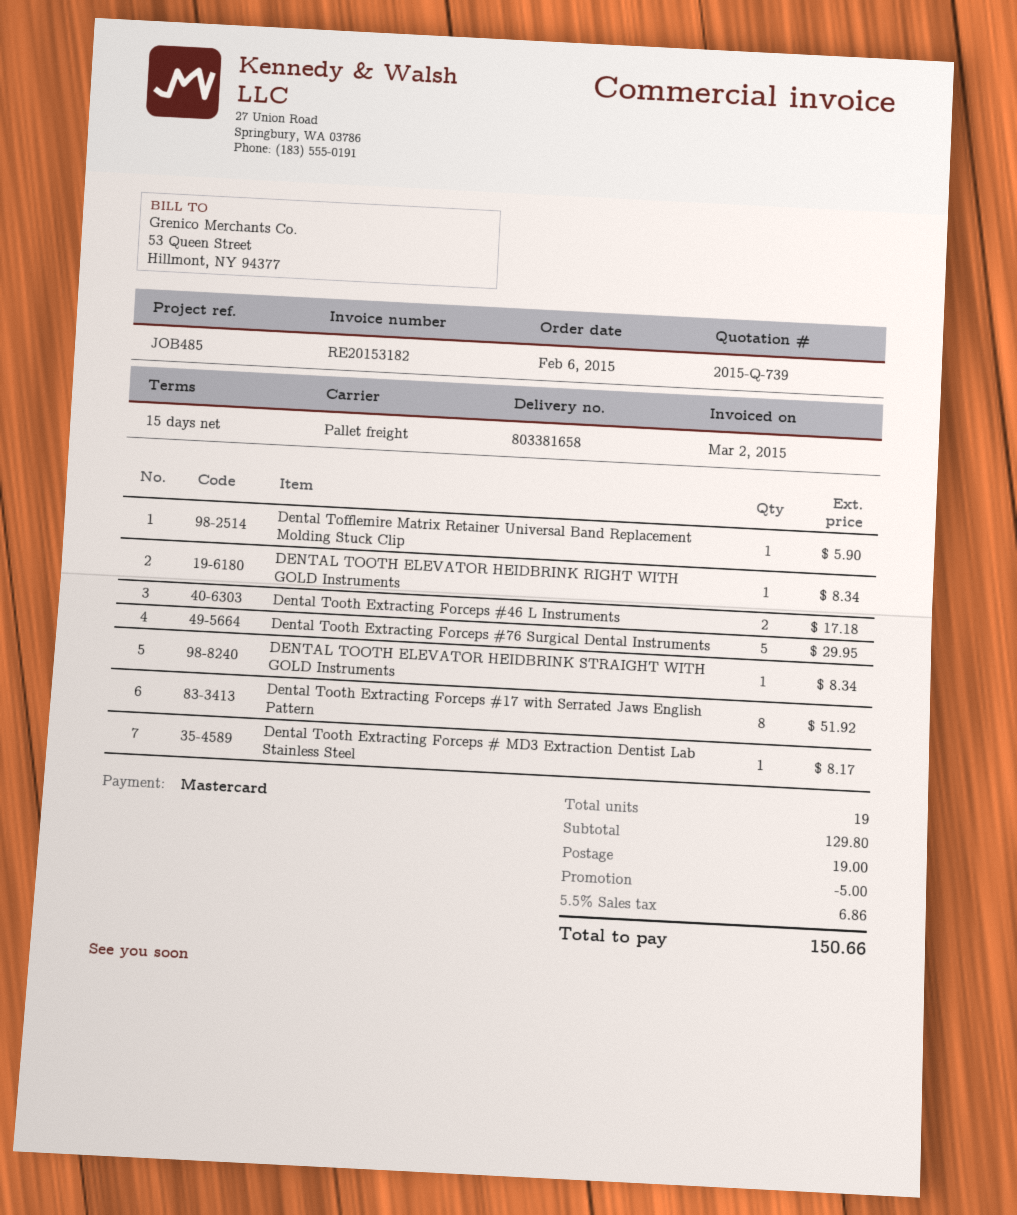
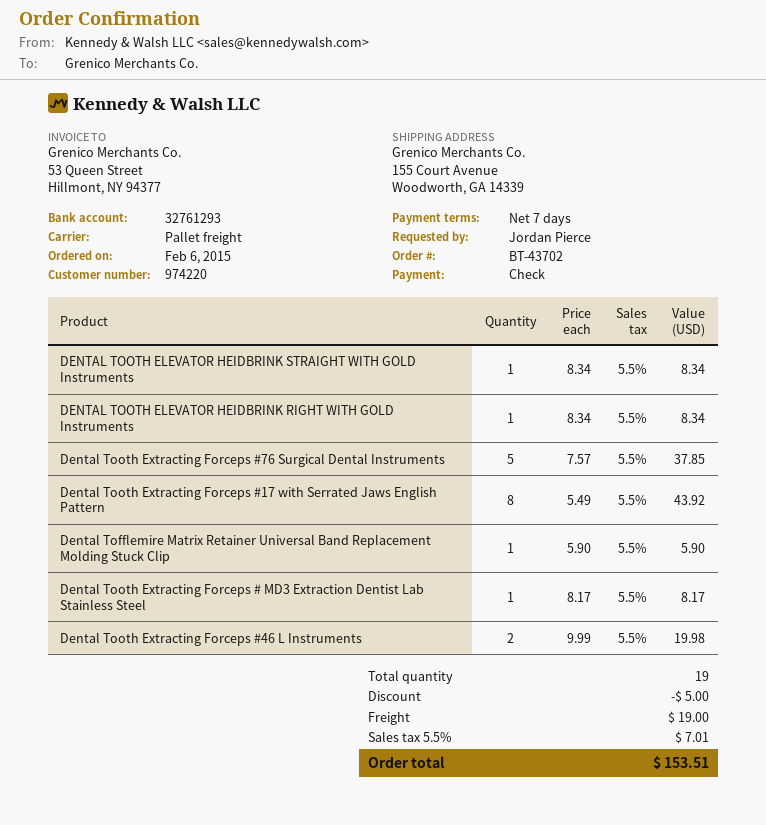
payment terms: 15 days -> 7 days
payment method: Mastercard -> cheque
Dental Tooth Extracting Forceps #46 L Instruments: 2 for 17.18 -> 2 for 19.98
Dental Tooth Extracting Forceps #76 Surgical Dental Instruments: 5 for 29.95 -> 5 for 37.85
Dental Tooth Extracting Forceps #17 with Serrated Jaws English Pattern: 8 for 51.92 -> 8 for 43.92
tax: 5.5% = 6.86 -> 5.5% = 7.01
total: 150.66 -> 153.51

